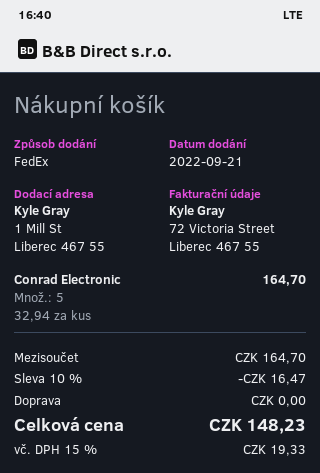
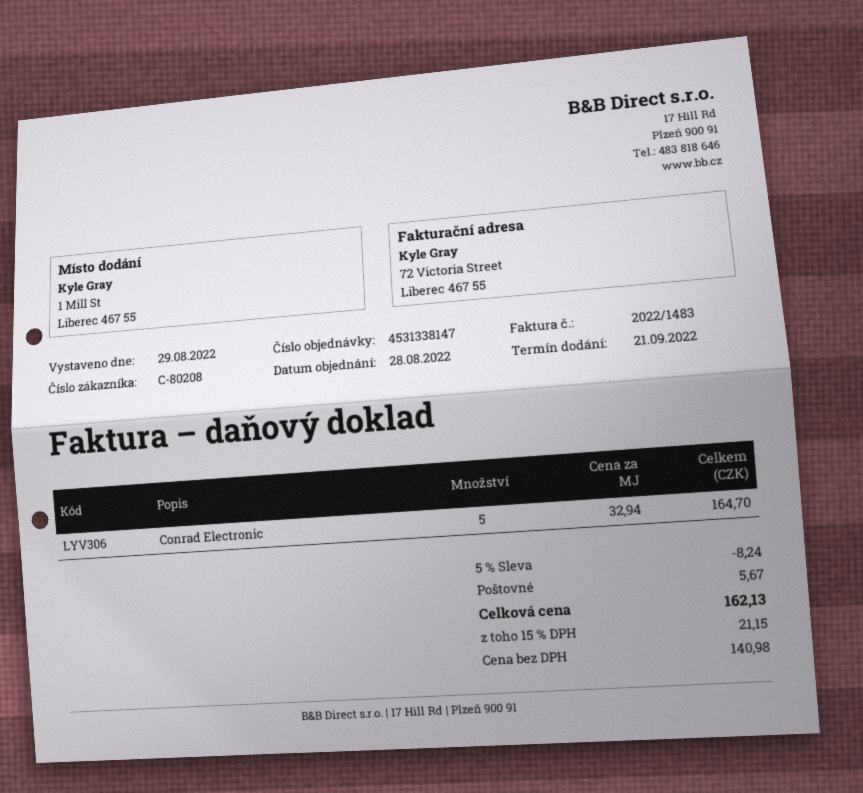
discount: 10% = 16.47 -> 5% = 8.24
shipping: 0.00 -> 5.67
tax: 15% = 19.33 -> 15% = 21.15
total: 148.23 -> 162.13

